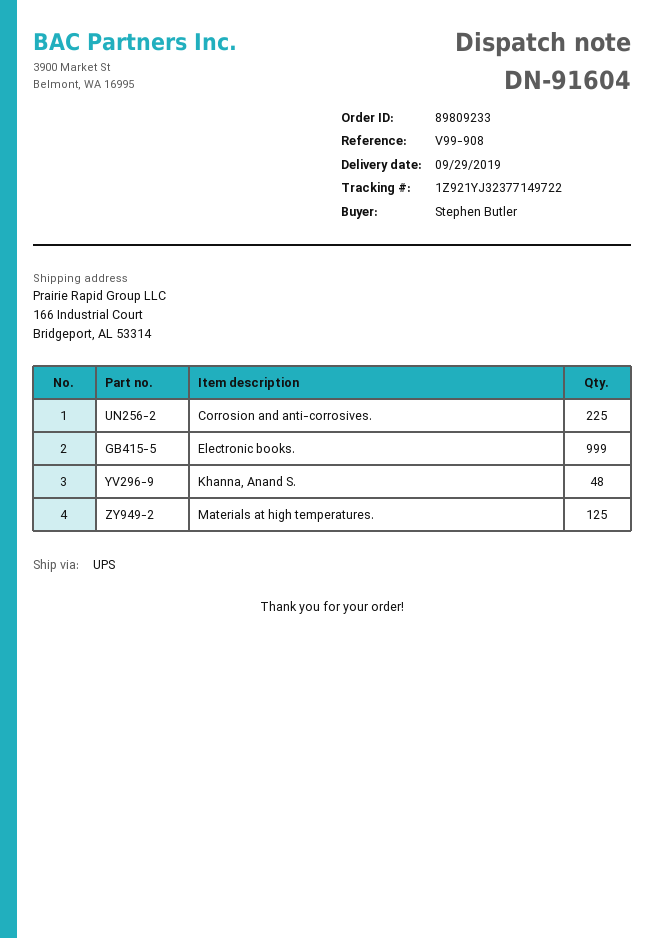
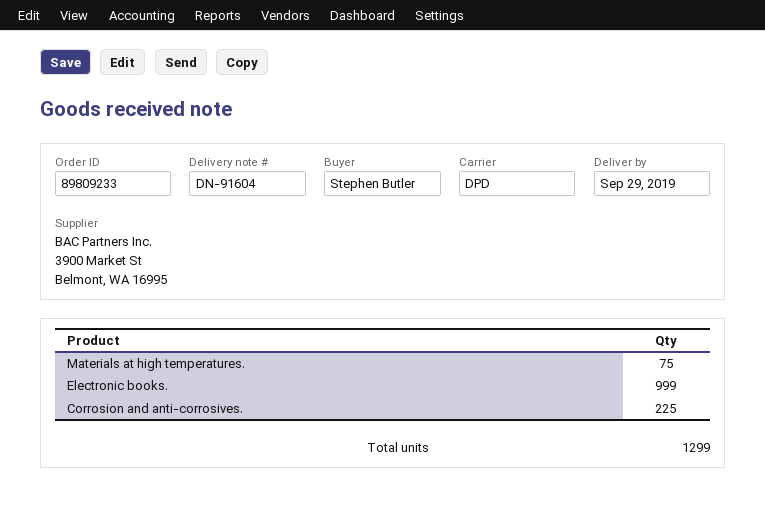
shipping method: UPS -> DPD
Khanna, Anand S.: 48 -> none
Materials at high temperatures.: 125 -> 75

